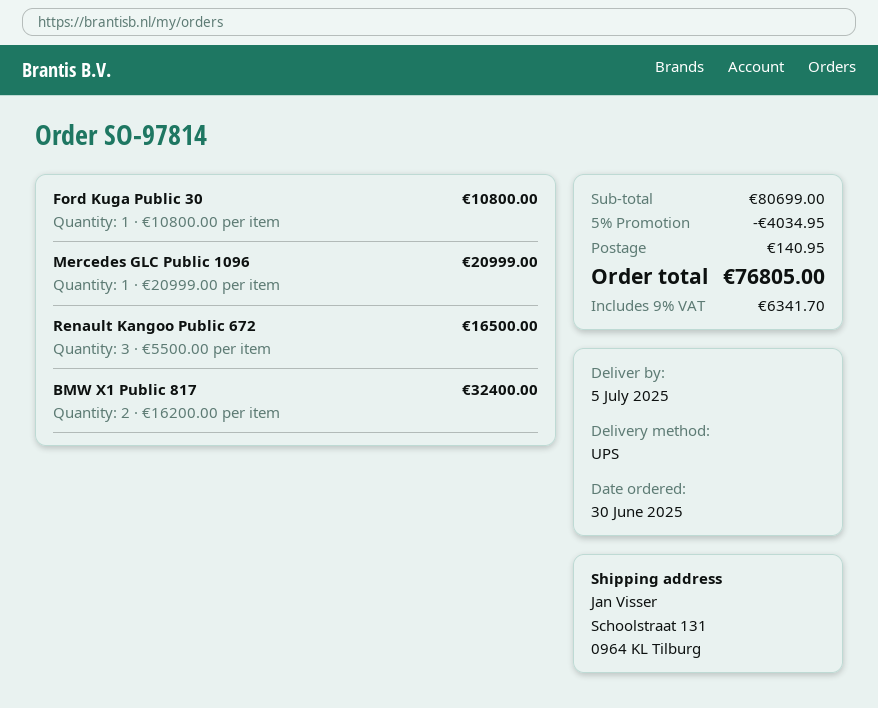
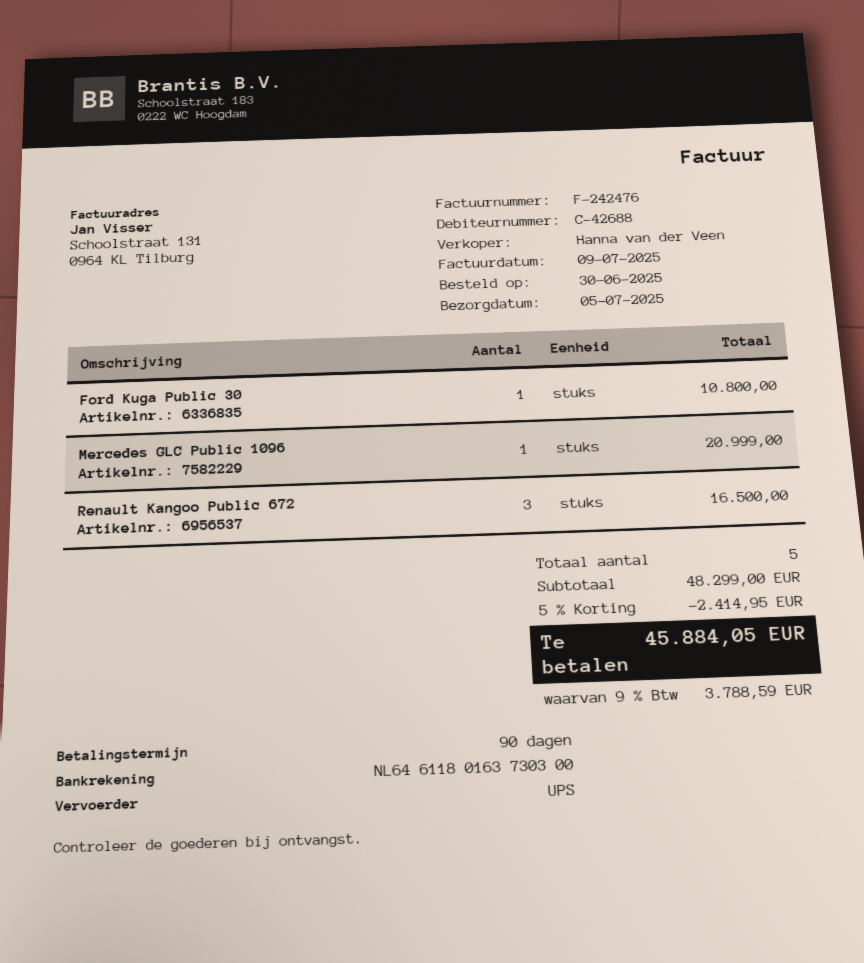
BMW X1 Public 817: 2 for 32400.00 -> none
subtotal: 80699.00 -> 48299.00
discount: 5% = 4034.95 -> 5% = 2414.95
shipping: 140.95 -> none
tax: 9% = 6341.70 -> 9% = 3788.59
total: 76805.00 -> 45884.05

